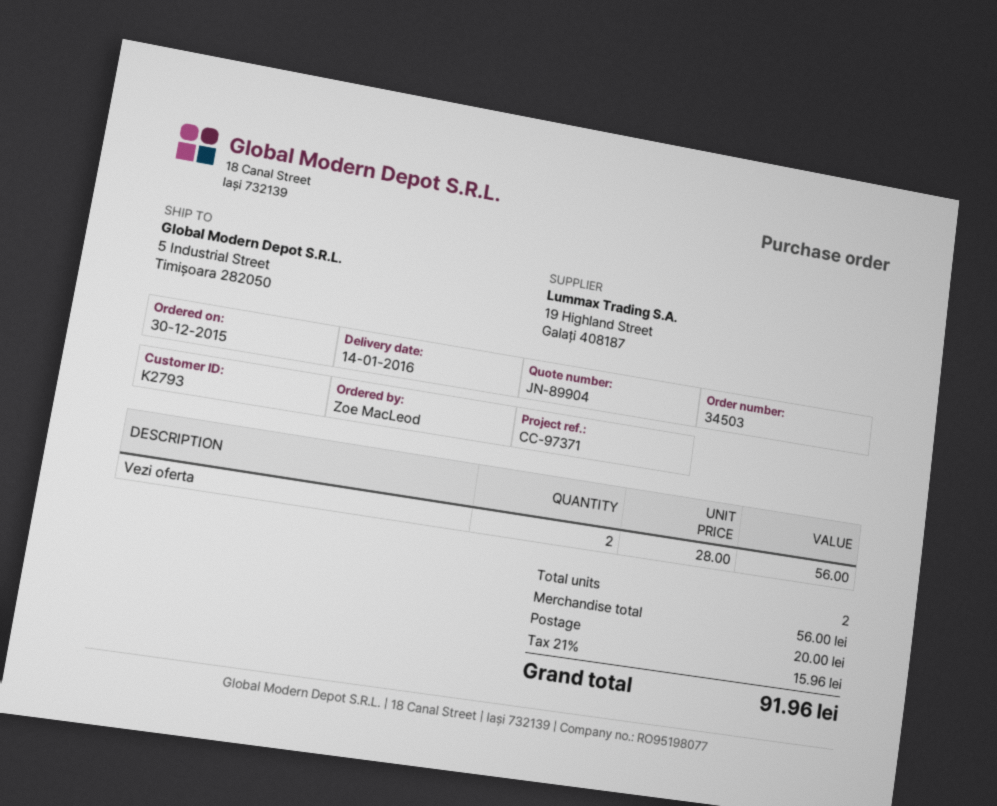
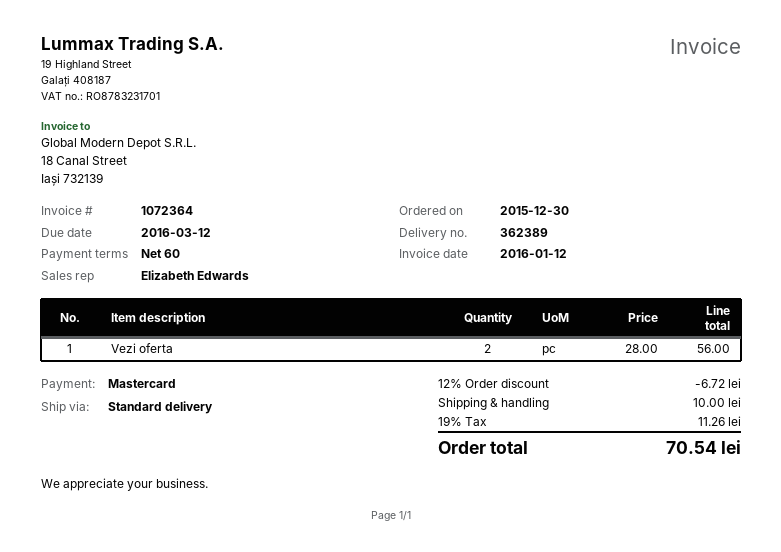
discount: none -> 12% = 6.72
shipping: 20.00 -> 10.00
tax: 21% = 15.96 -> 19% = 11.26
total: 91.96 -> 70.54

